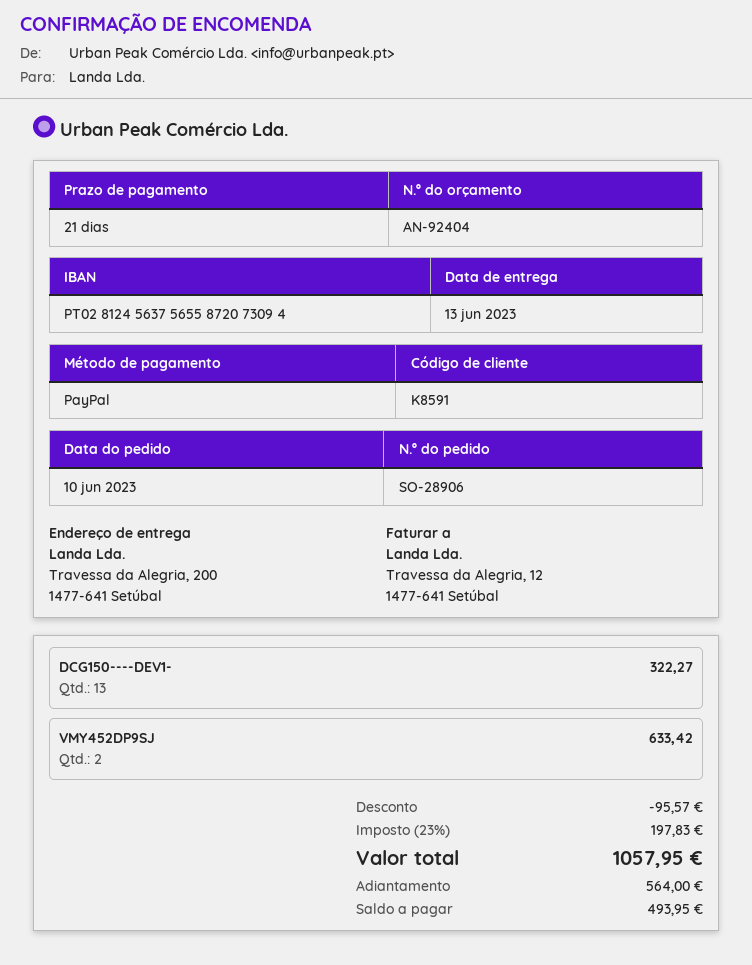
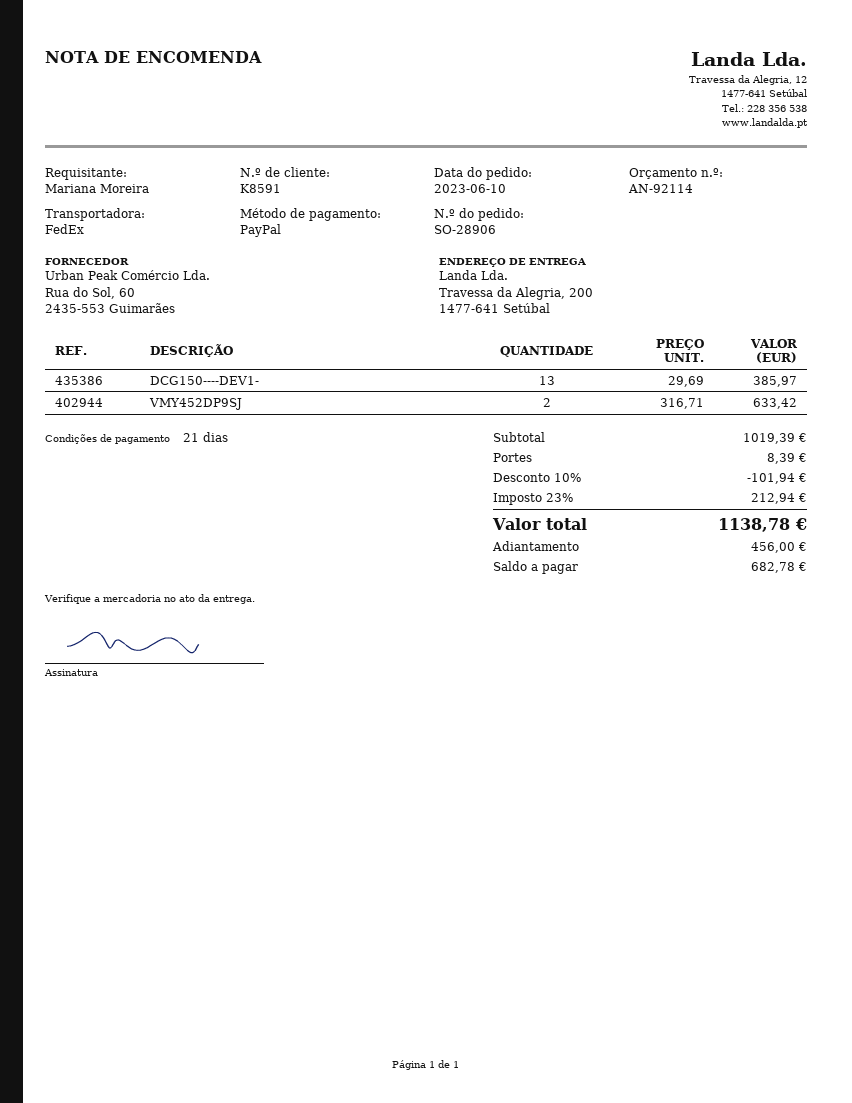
quote number: AN-92404 -> AN-92114
DCG150----DEV1-: 13 for 322.27 -> 13 for 385.97
discount: 95.57 -> 101.94
shipping: none -> 8.39
tax: 23% = 197.83 -> 23% = 212.94
total: 1057.95 -> 1138.78
deposit: 564.00 -> 456.00
balance: 493.95 -> 682.78

